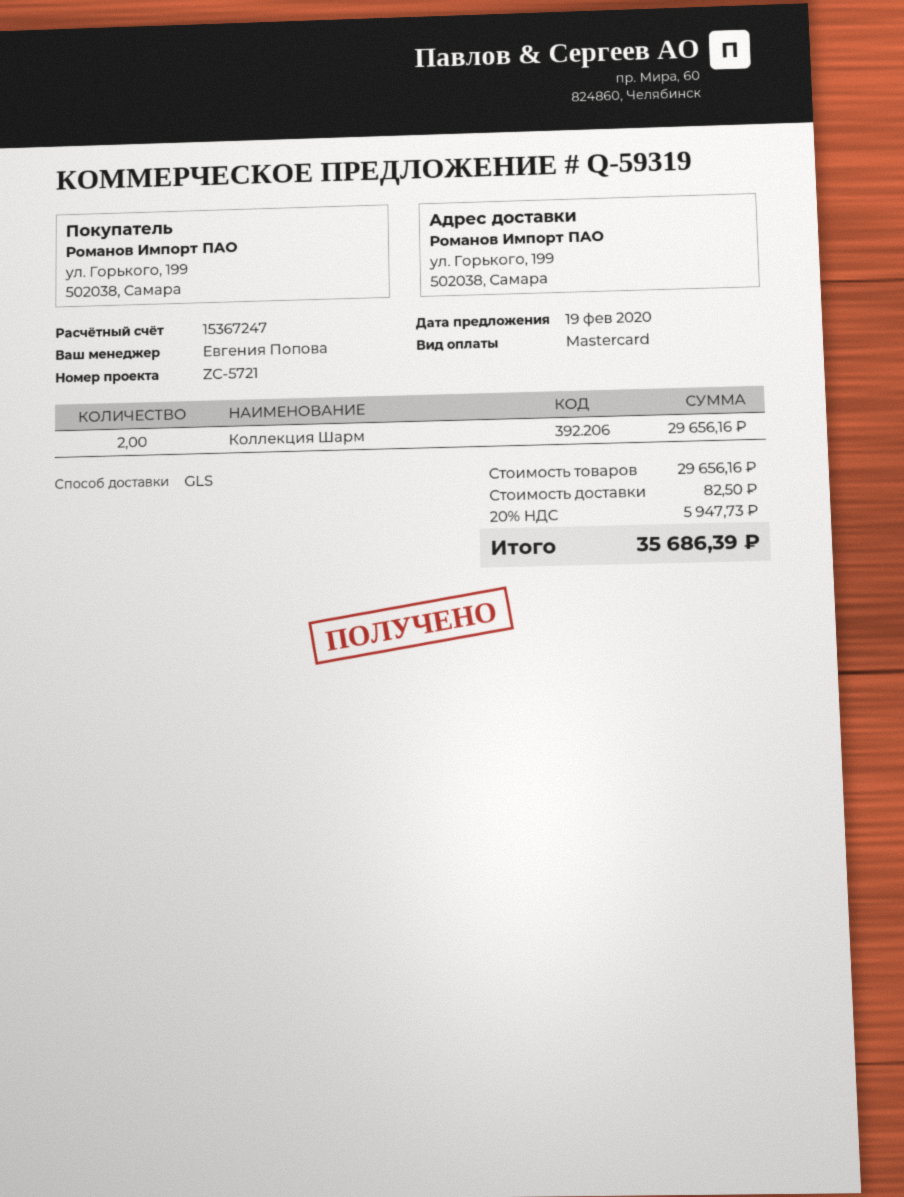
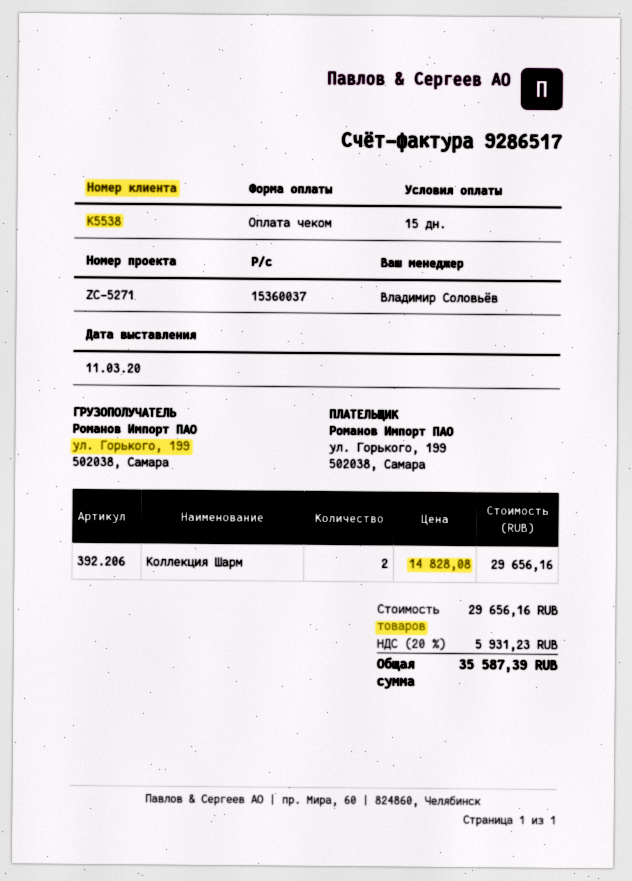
reference: ZC-5721 -> ZC-5271
sales rep: Евгения Попова -> Владимир Соловьёв
payment method: Mastercard -> cheque
bank account: 15367247 -> 15360037
shipping: 82.50 -> none
tax: 20% = 5947.73 -> 20% = 5931.23
total: 35686.39 -> 35587.39

